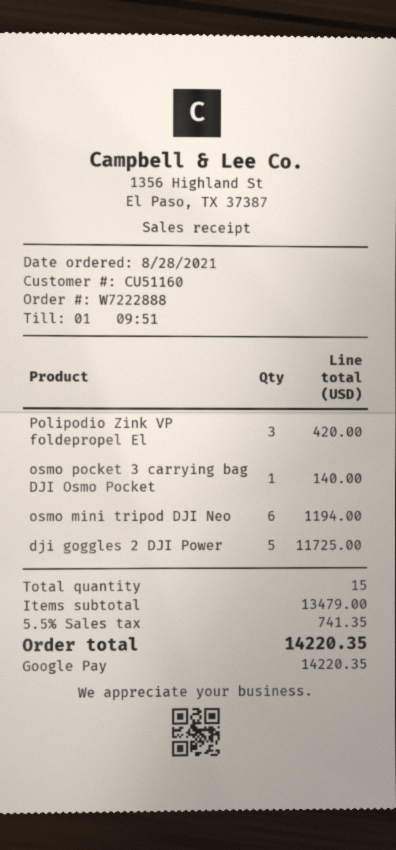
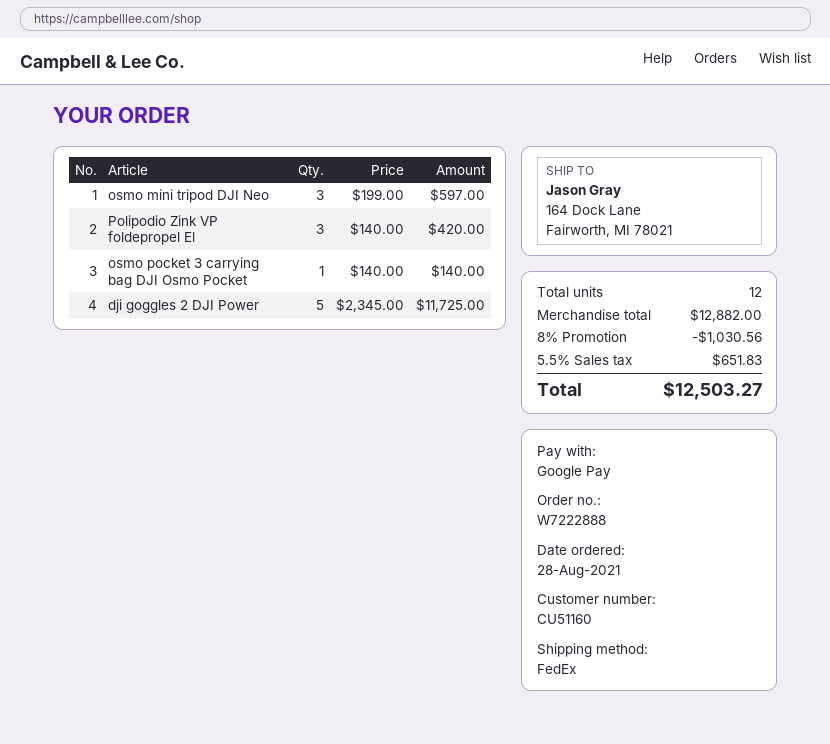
osmo mini tripod DJI Neo: 6 for 1194.00 -> 3 for 597.00
total quantity: 15 -> 12
subtotal: 13479.00 -> 12882.00
discount: none -> 8% = 1030.56
tax: 5.5% = 741.35 -> 5.5% = 651.83
total: 14220.35 -> 12503.27

